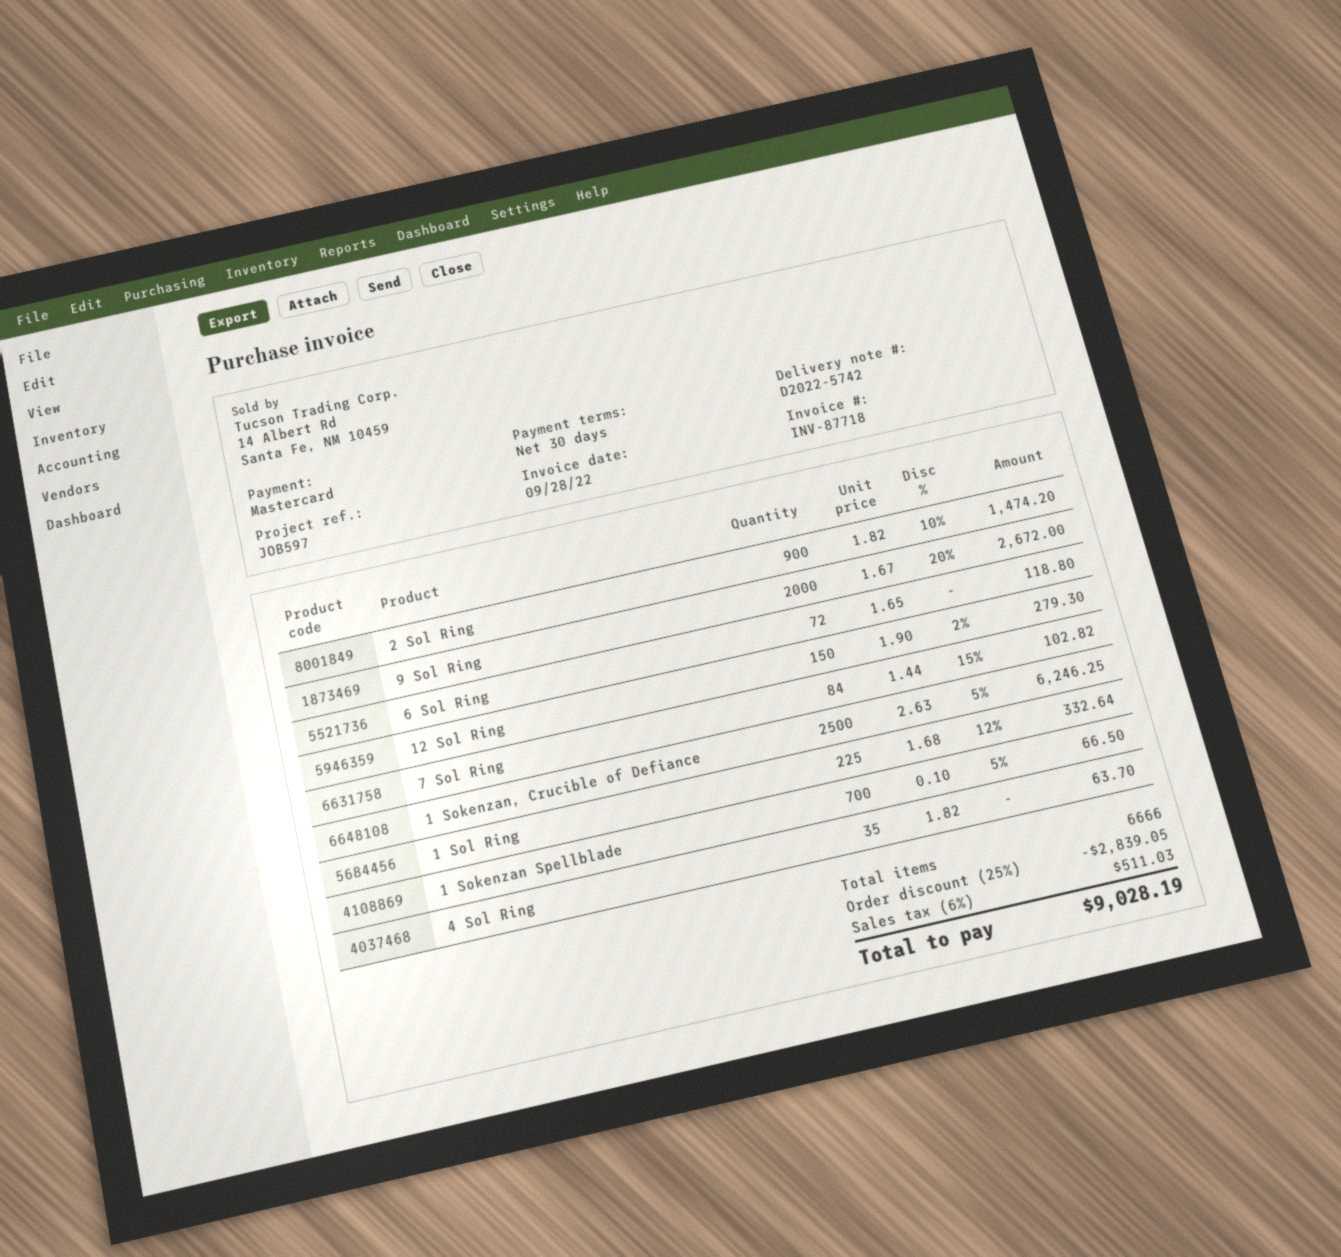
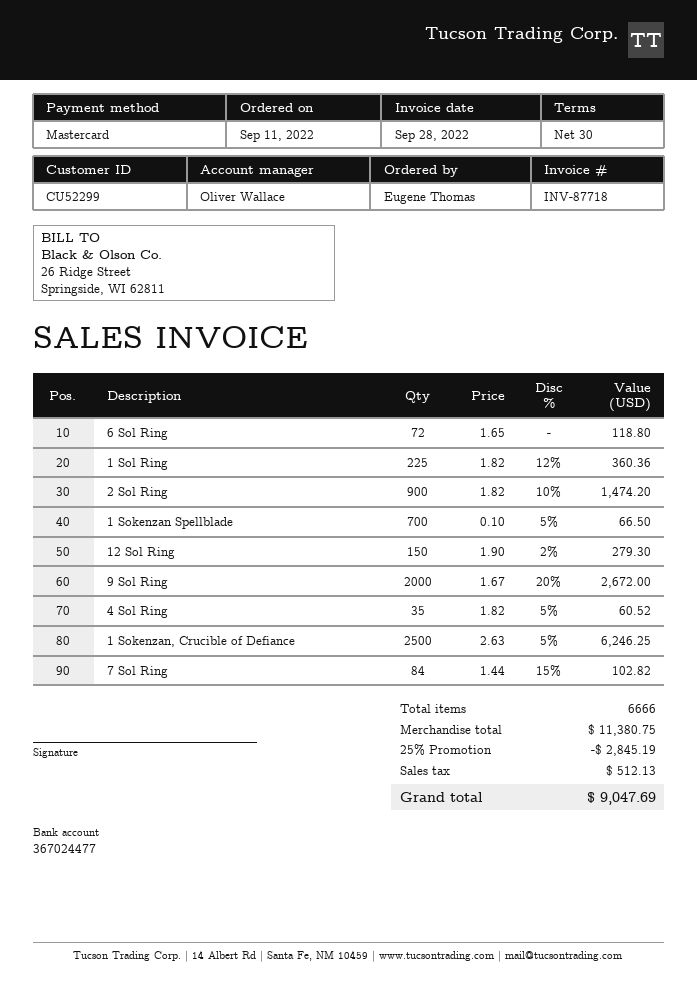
1 Sol Ring: 225 x 1.68 - 12% = 332.64 -> 225 x 1.82 - 12% = 360.36
4 Sol Ring: 35 x 1.82 = 63.70 -> 35 x 1.82 - 5% = 60.52
discount: 25% = 2839.05 -> 25% = 2845.19
tax: 511.03 -> 512.13
total: 9028.19 -> 9047.69

